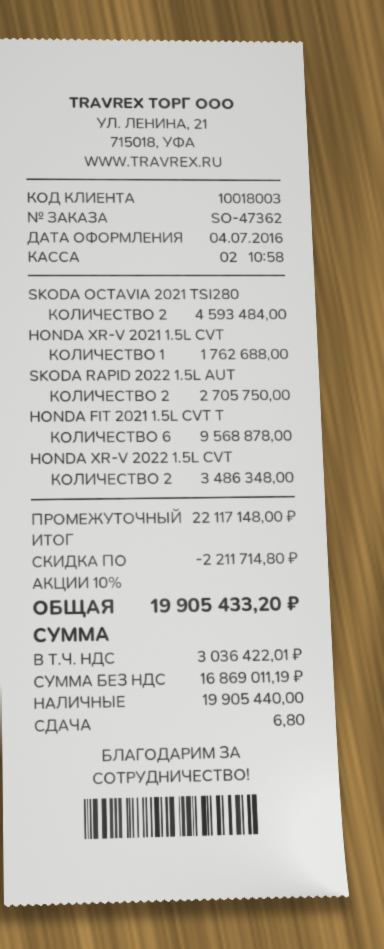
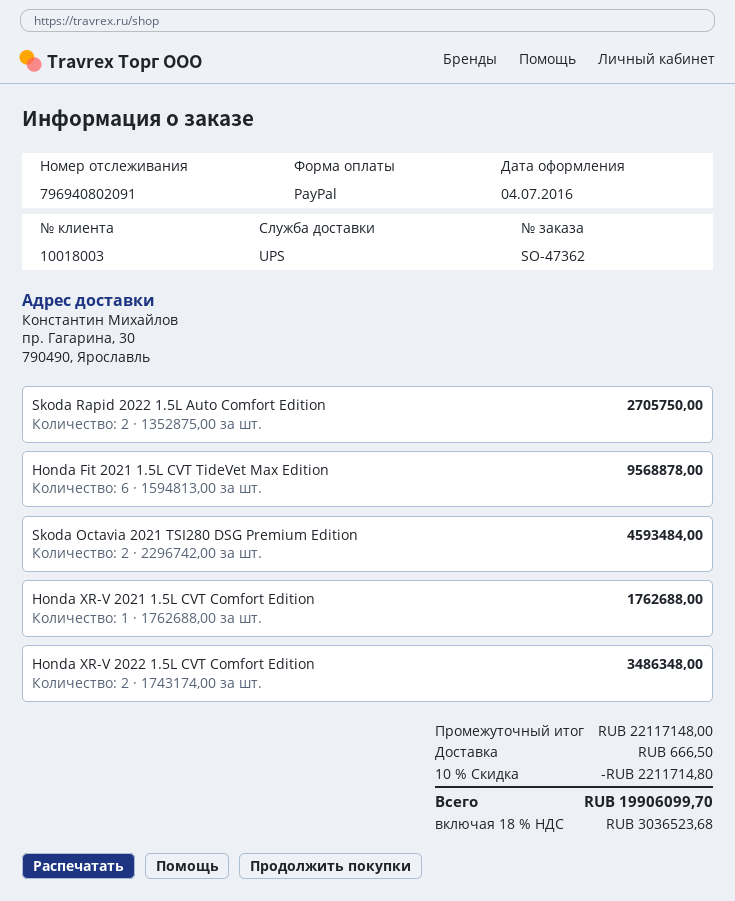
payment method: cash -> PayPal
shipping: none -> 666.50
tax: 3036422.01 -> 3036523.68
total: 19905433.20 -> 19906099.70

